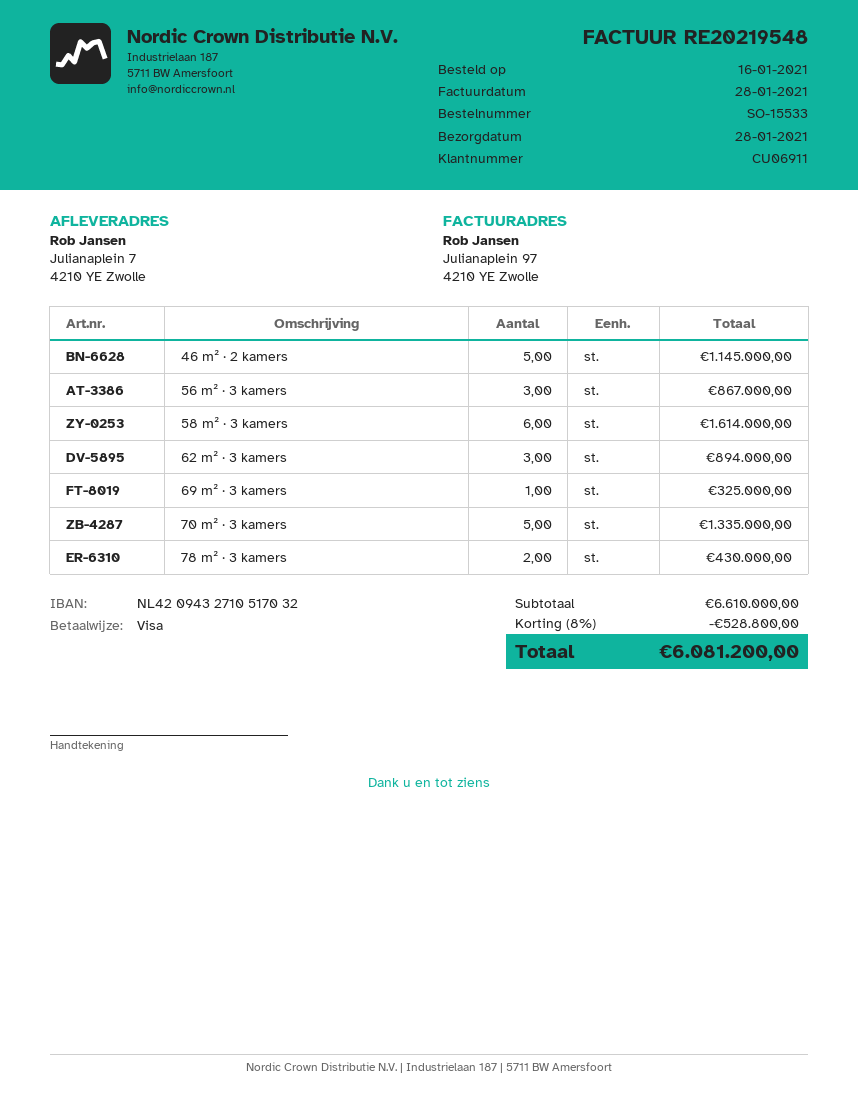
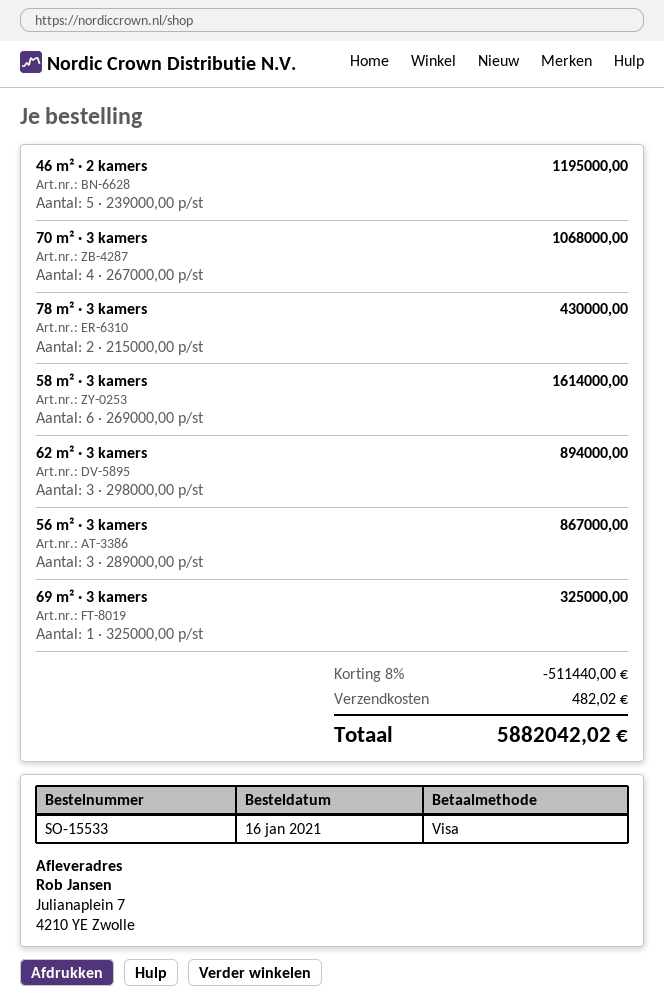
46 m² · 2 kamers: 5 for 1145000.00 -> 5 for 1195000.00
70 m² · 3 kamers: 5 for 1335000.00 -> 4 for 1068000.00
discount: 8% = 528800.00 -> 8% = 511440.00
shipping: none -> 482.02
total: 6081200.00 -> 5882042.02

